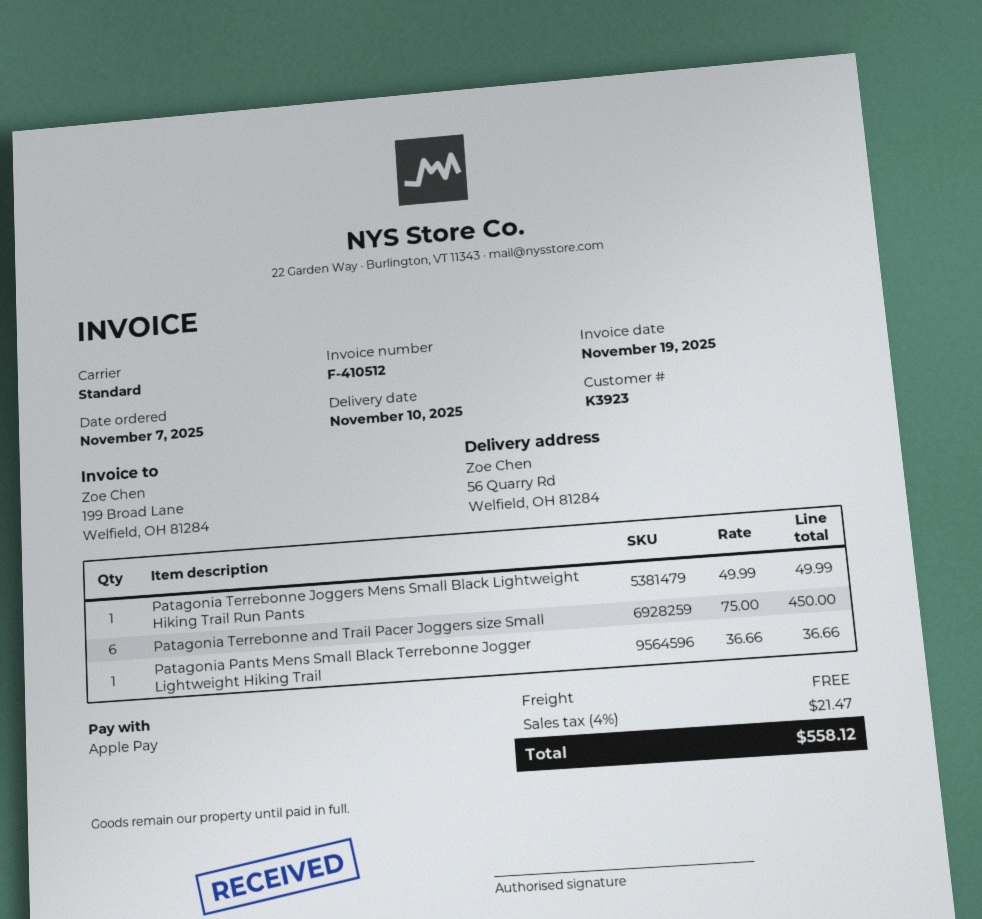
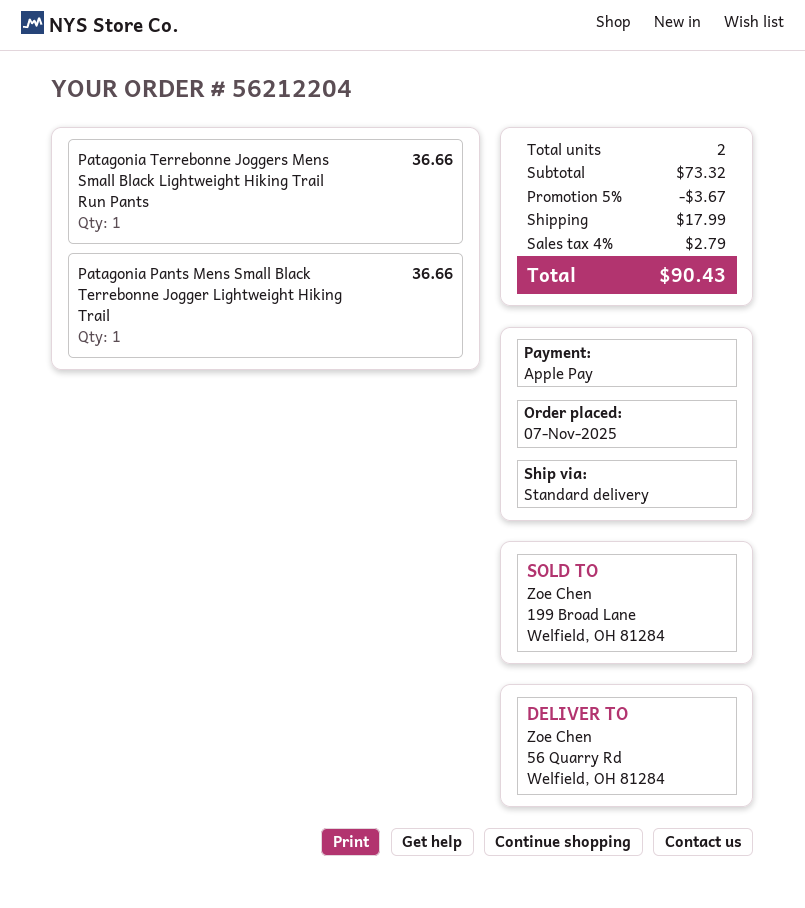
Patagonia Terrebonne Joggers Mens Small Black Lightweight Hiking Trail Run Pants: 1 for 49.99 -> 1 for 36.66
Patagonia Terrebonne and Trail Pacer Joggers size Small: 6 for 450.00 -> none
discount: none -> 5% = 3.67
shipping: 0.00 -> 17.99
tax: 4% = 21.47 -> 4% = 2.79
total: 558.12 -> 90.43

